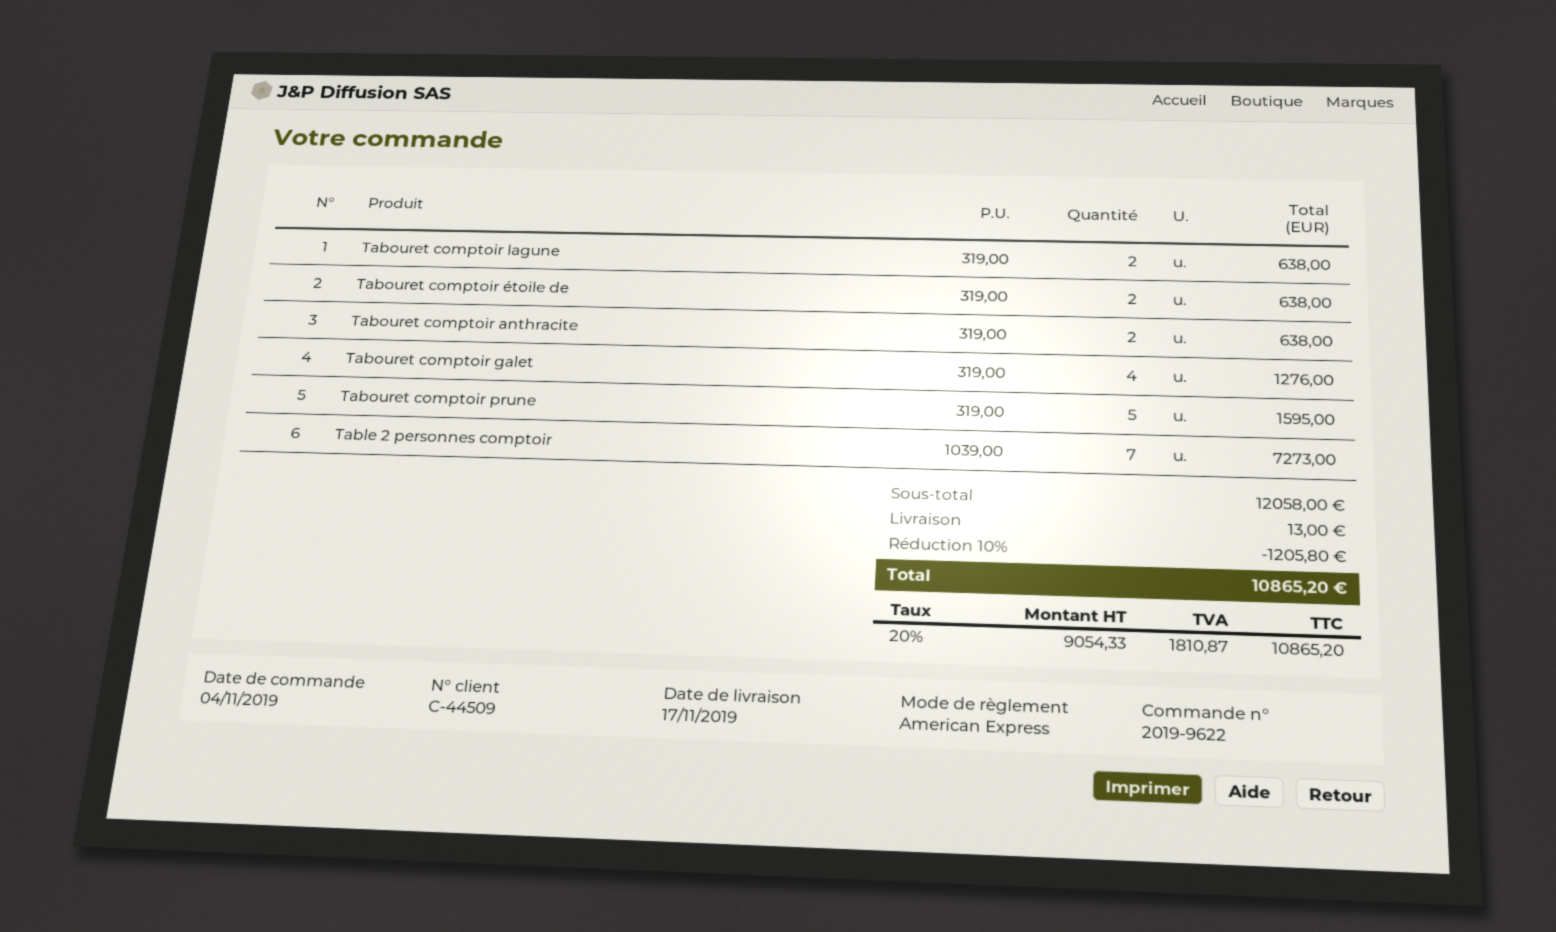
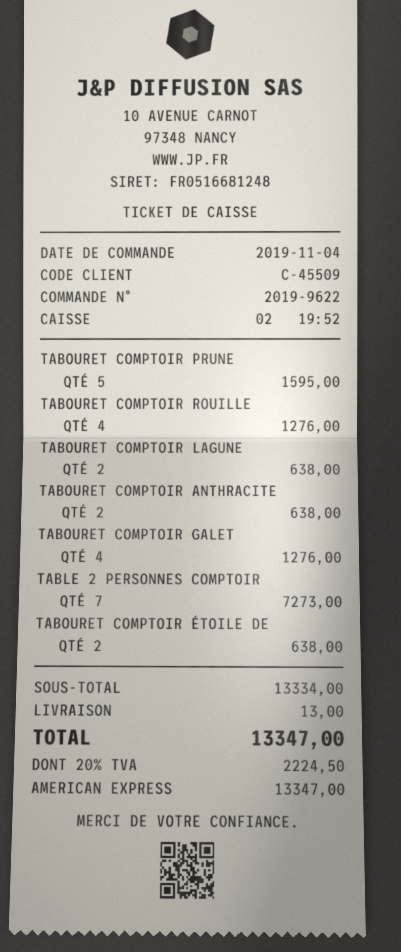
customer number: C-44509 -> C-45509
TABOURET COMPTOIR ROUILLE: none -> 4 for 1276.00
subtotal: 12058.00 -> 13334.00
discount: 10% = 1205.80 -> none
tax: 20% = 1810.87 -> 20% = 2224.50
total: 10865.20 -> 13347.00

